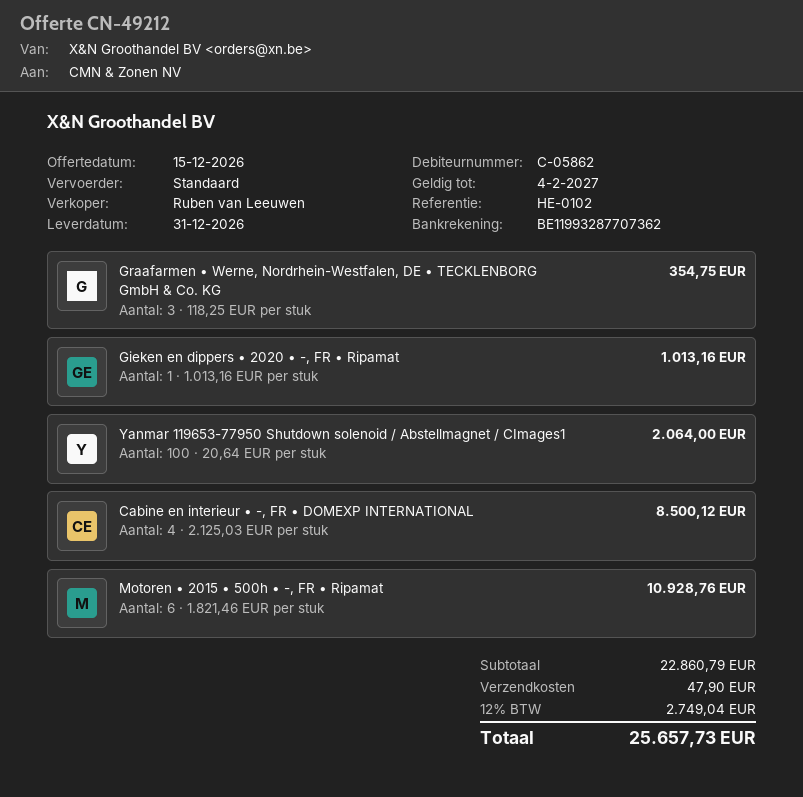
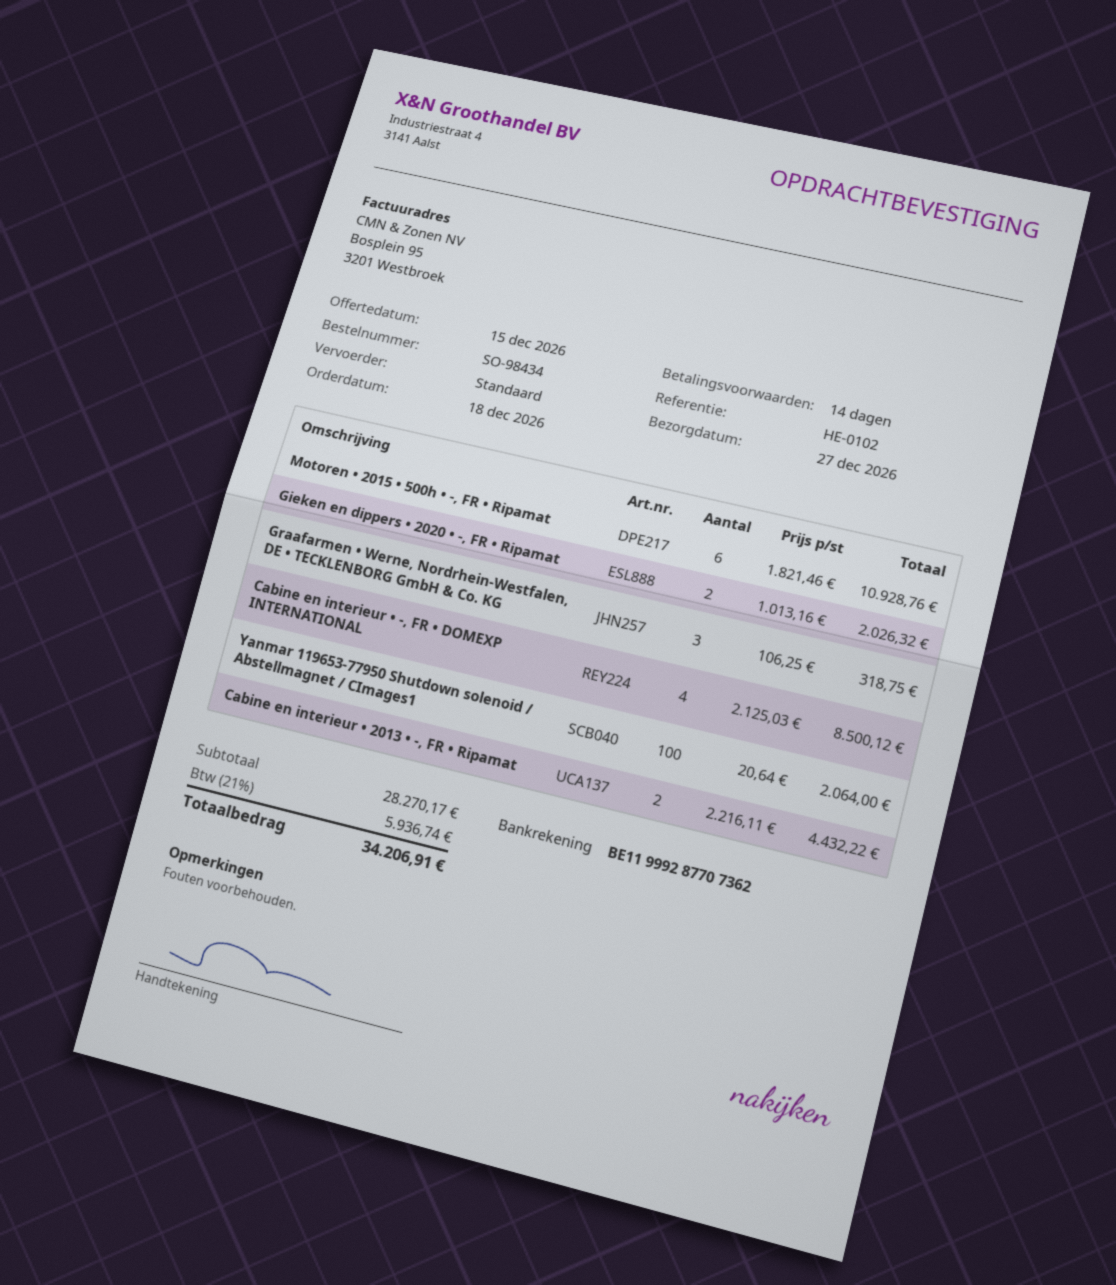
delivery date: 2026-12-31 -> 2026-12-27
bank account: BE11993287707362 -> BE11999287707362
Graafarmen • Werne, Nordrhein-Westfalen, DE • TECKLENBORG GmbH & Co. KG: 3 x 118.25 = 354.75 -> 3 x 106.25 = 318.75
Gieken en dippers • 2020 • -, FR • Ripamat: 1 x 1013.16 = 1013.16 -> 2 x 1013.16 = 2026.32
Cabine en interieur • 2013 • -, FR • Ripamat: none -> 2 x 2216.11 = 4432.22
subtotal: 22860.79 -> 28270.17
shipping: 47.90 -> none
tax: 12% = 2749.04 -> 21% = 5936.74
total: 25657.73 -> 34206.91

